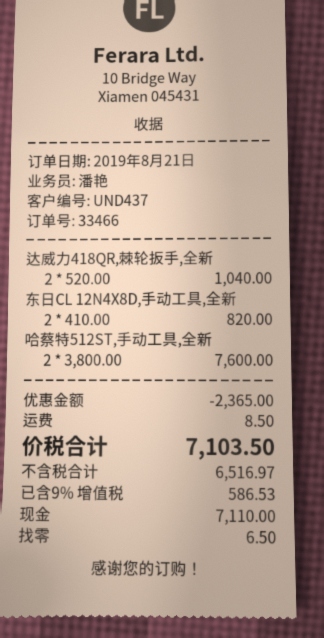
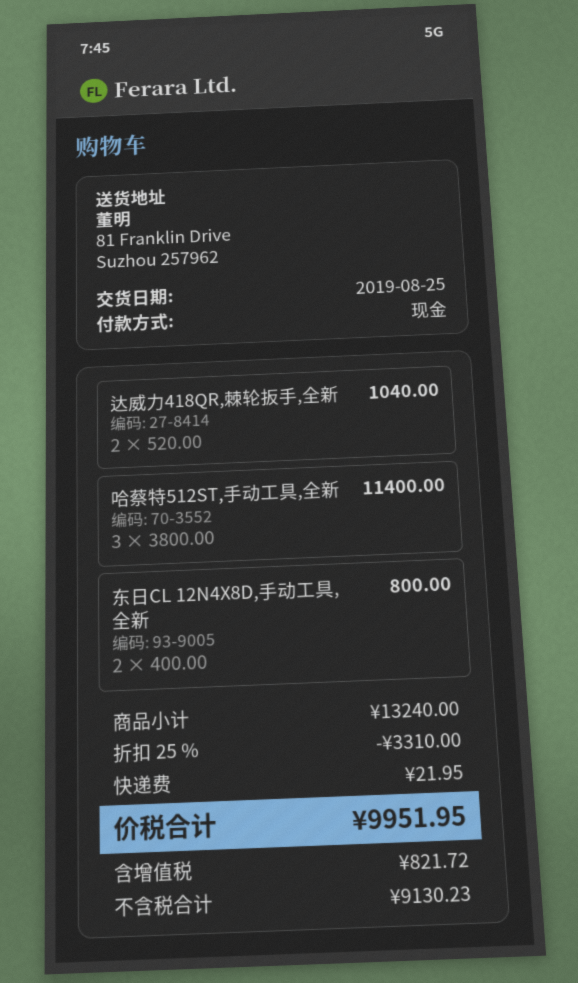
东日CL 12N4X8D,手动工具,全新: 2 x 410.00 = 820.00 -> 2 x 400.00 = 800.00
哈蔡特512ST,手动工具,全新: 2 x 3800.00 = 7600.00 -> 3 x 3800.00 = 11400.00
discount: 2365.00 -> 3310.00
shipping: 8.50 -> 21.95
net: 6516.97 -> 9130.23
tax: 586.53 -> 821.72
total: 7103.50 -> 9951.95

